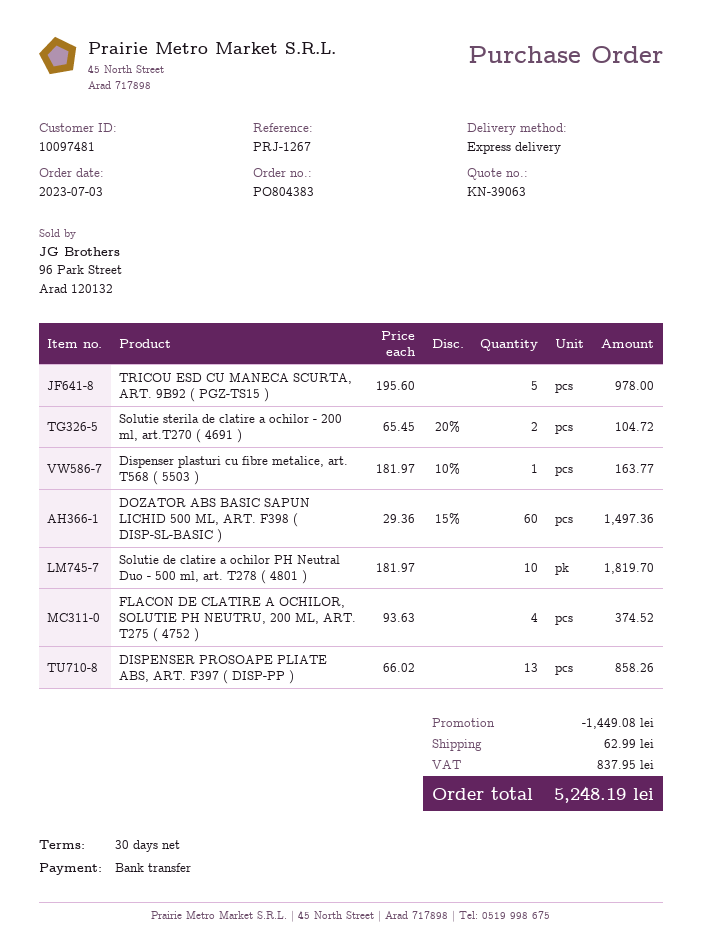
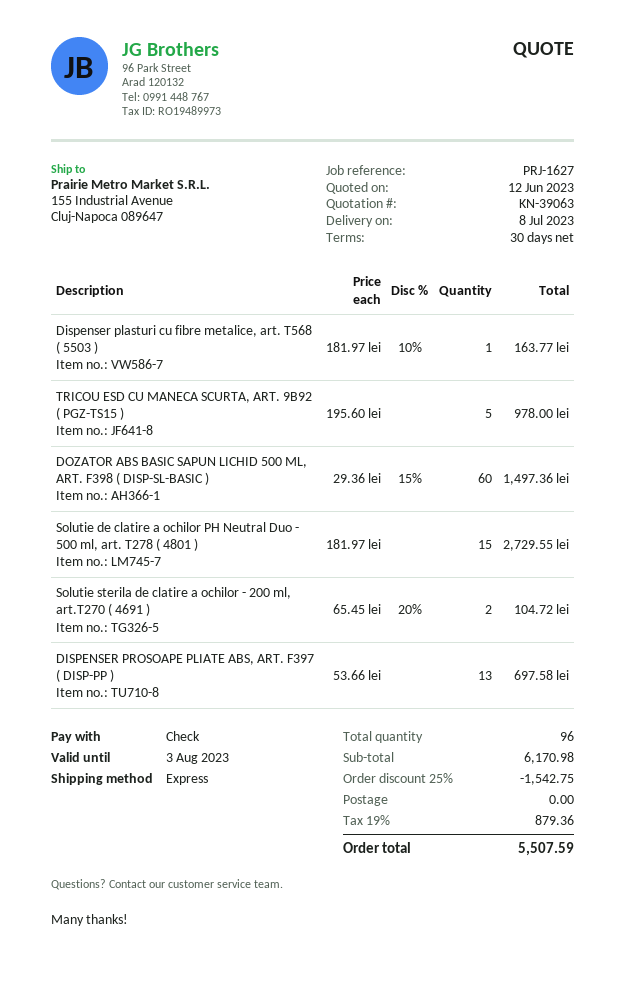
reference: PRJ-1267 -> PRJ-1627
payment method: bank transfer -> cheque
Solutie de clatire a ochilor PH Neutral Duo - 500 ml, art. T278 ( 4801 ): 10 x 181.97 = 1819.70 -> 15 x 181.97 = 2729.55
FLACON DE CLATIRE A OCHILOR, SOLUTIE PH NEUTRU, 200 ML, ART. T275 ( 4752 ): 4 x 93.63 = 374.52 -> none
DISPENSER PROSOAPE PLIATE ABS, ART. F397 ( DISP-PP ): 13 x 66.02 = 858.26 -> 13 x 53.66 = 697.58
discount: 1449.08 -> 1542.75
shipping: 62.99 -> 0.00
tax: 837.95 -> 879.36
total: 5248.19 -> 5507.59

